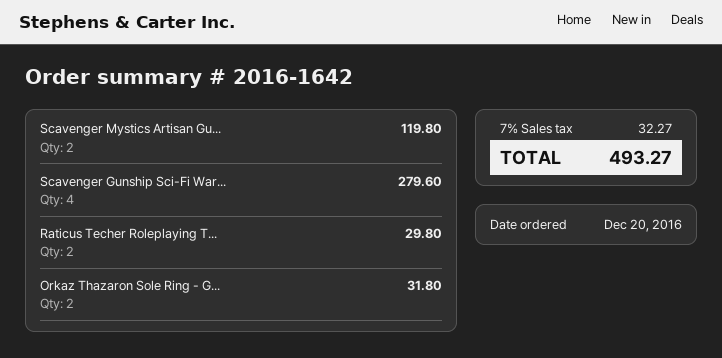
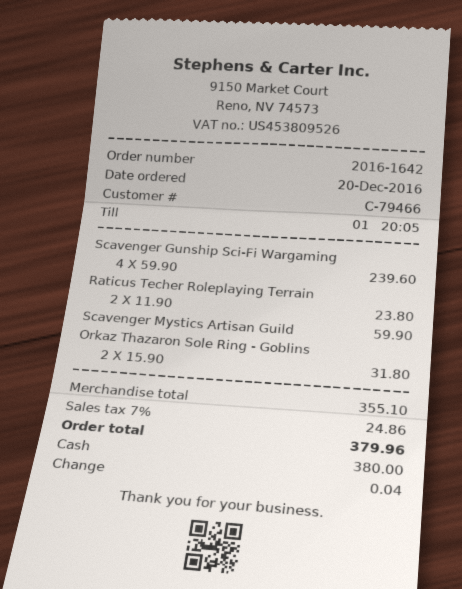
Scavenger Mystics Artisan Gu...: 2 for 119.80 -> 1 for 59.90
Scavenger Gunship Sci-Fi War...: 4 for 279.60 -> 4 for 239.60
Raticus Techer Roleplaying T...: 2 for 29.80 -> 2 for 23.80
tax: 7% = 32.27 -> 7% = 24.86
total: 493.27 -> 379.96

